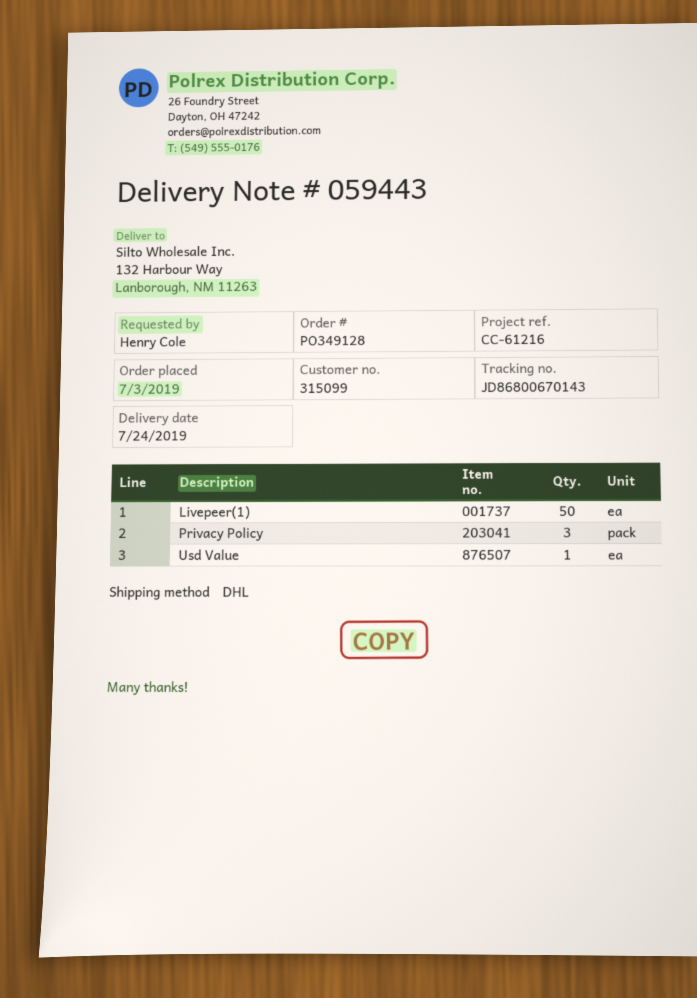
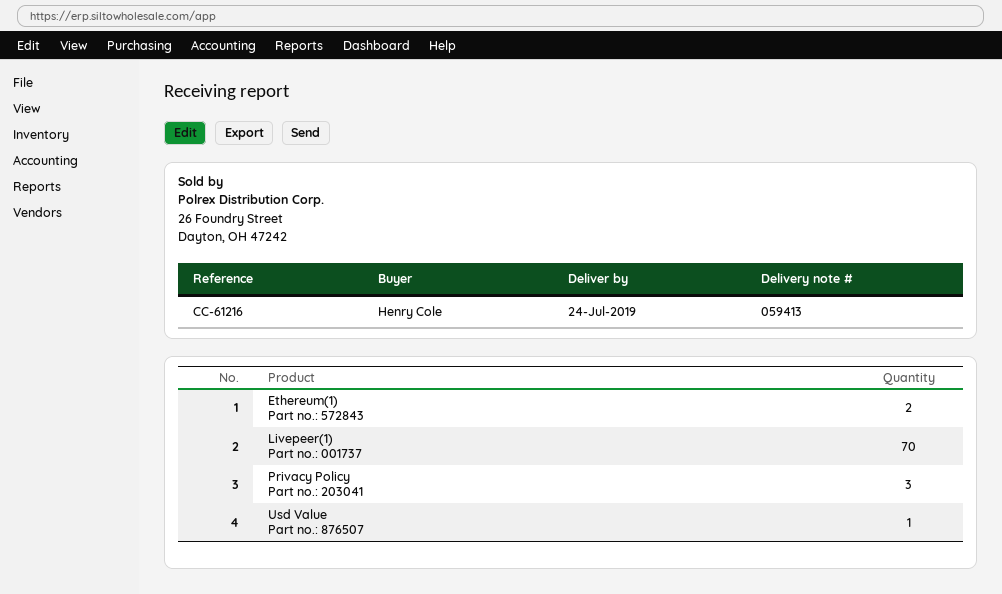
delivery note number: 059443 -> 059413
Livepeer(1): 50 -> 70
Ethereum(1): none -> 2

